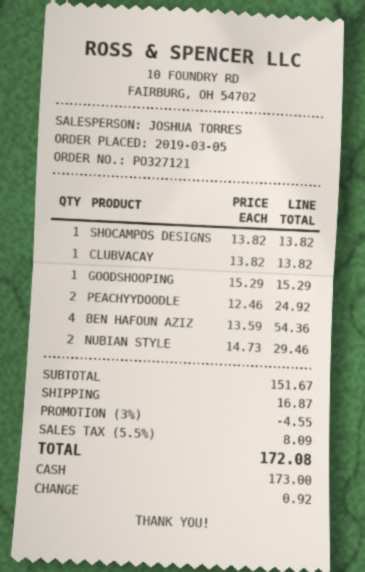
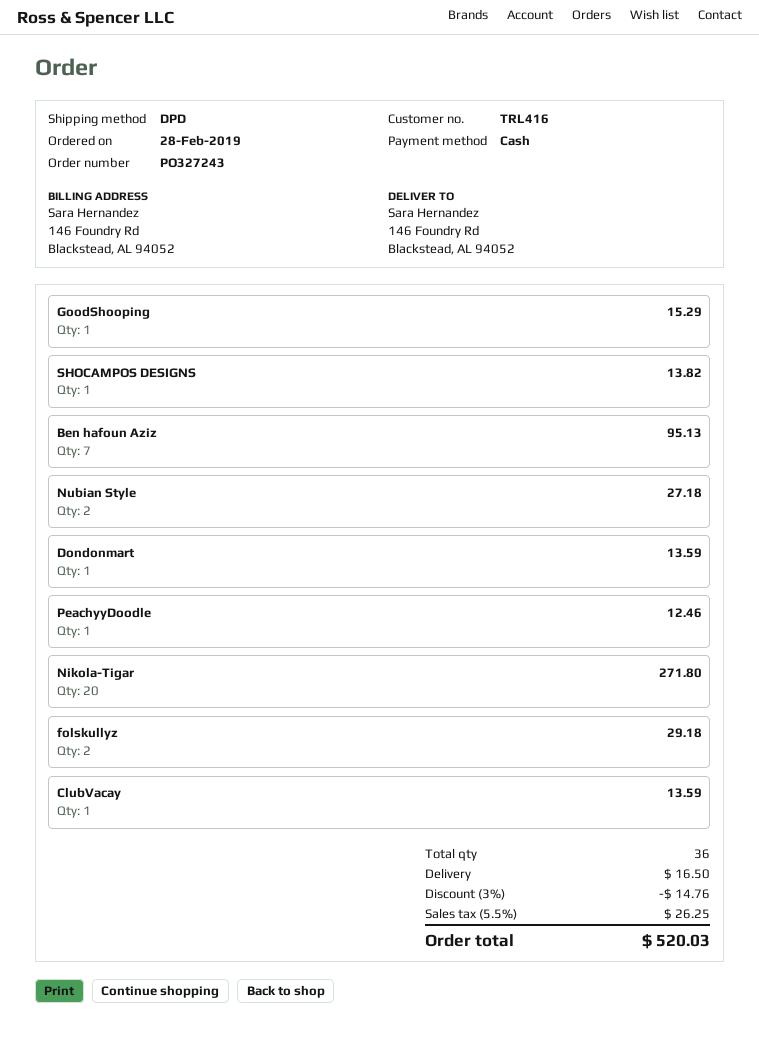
order number: PO327121 -> PO327243
order date: 2019-03-05 -> 2019-02-28
CLUBVACAY: 1 for 13.82 -> 1 for 13.59
PEACHYYDOODLE: 2 for 24.92 -> 1 for 12.46
BEN HAFOUN AZIZ: 4 for 54.36 -> 7 for 95.13
NUBIAN STYLE: 2 for 29.46 -> 2 for 27.18
Dondonmart: none -> 1 for 13.59
Nikola-Tigar: none -> 20 for 271.80
folskullyz: none -> 2 for 29.18
discount: 3% = 4.55 -> 3% = 14.76
shipping: 16.87 -> 16.50
tax: 5.5% = 8.09 -> 5.5% = 26.25
total: 172.08 -> 520.03

